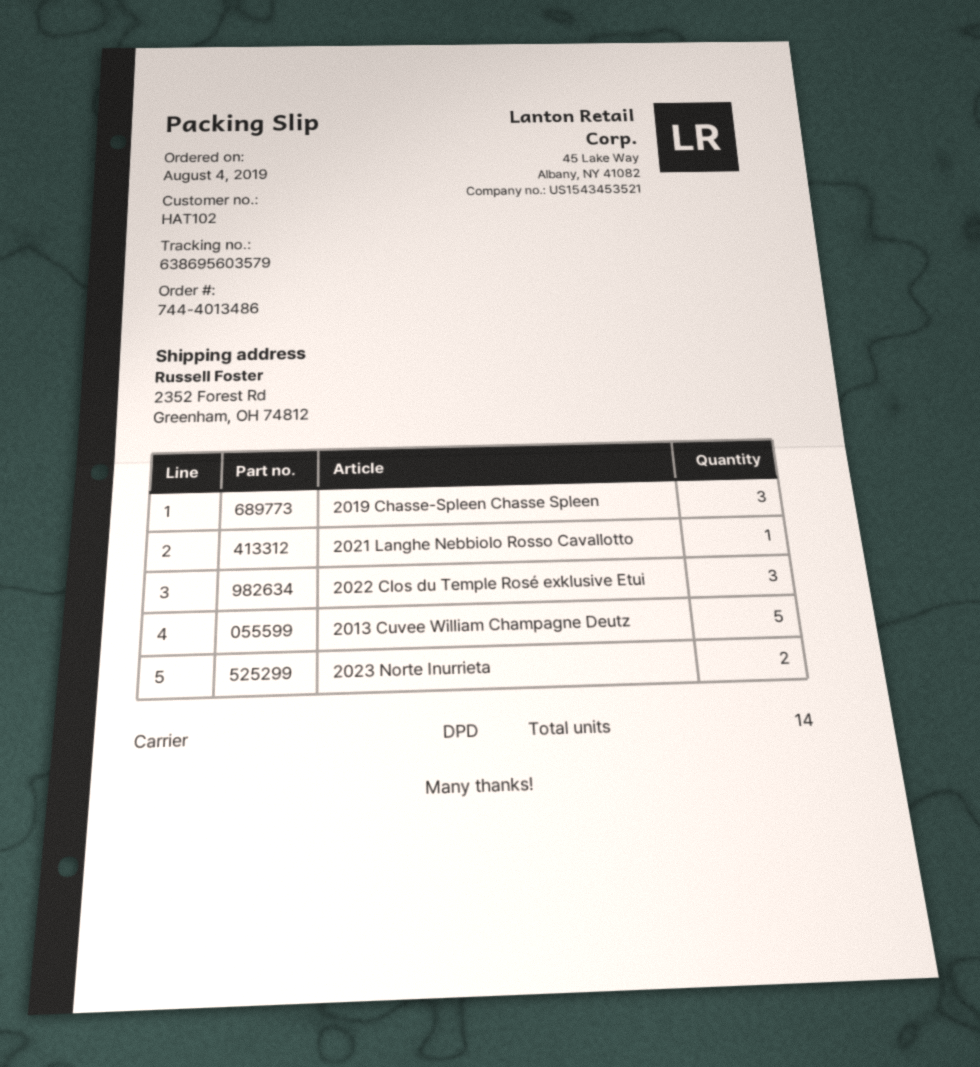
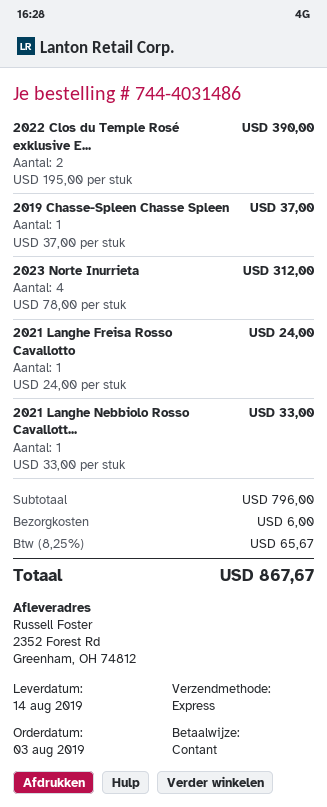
order number: 744-4013486 -> 744-4031486
order date: 2019-08-04 -> 2019-08-03
shipping method: DPD -> express
2019 Chasse-Spleen Chasse Spleen: 3 -> 1
2022 Clos du Temple Rosé exklusive Etui: 3 -> 2
2013 Cuvee William Champagne Deutz: 5 -> none
2023 Norte Inurrieta: 2 -> 4
2021 Langhe Freisa Rosso Cavallotto: none -> 1

